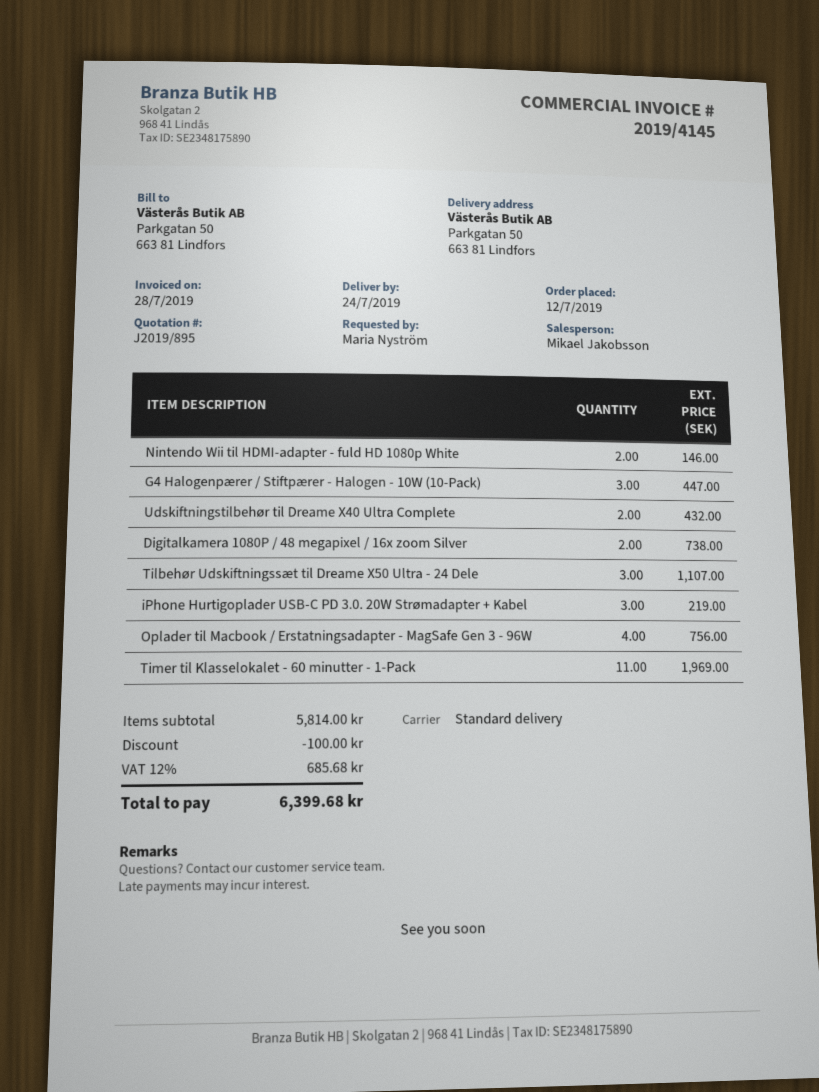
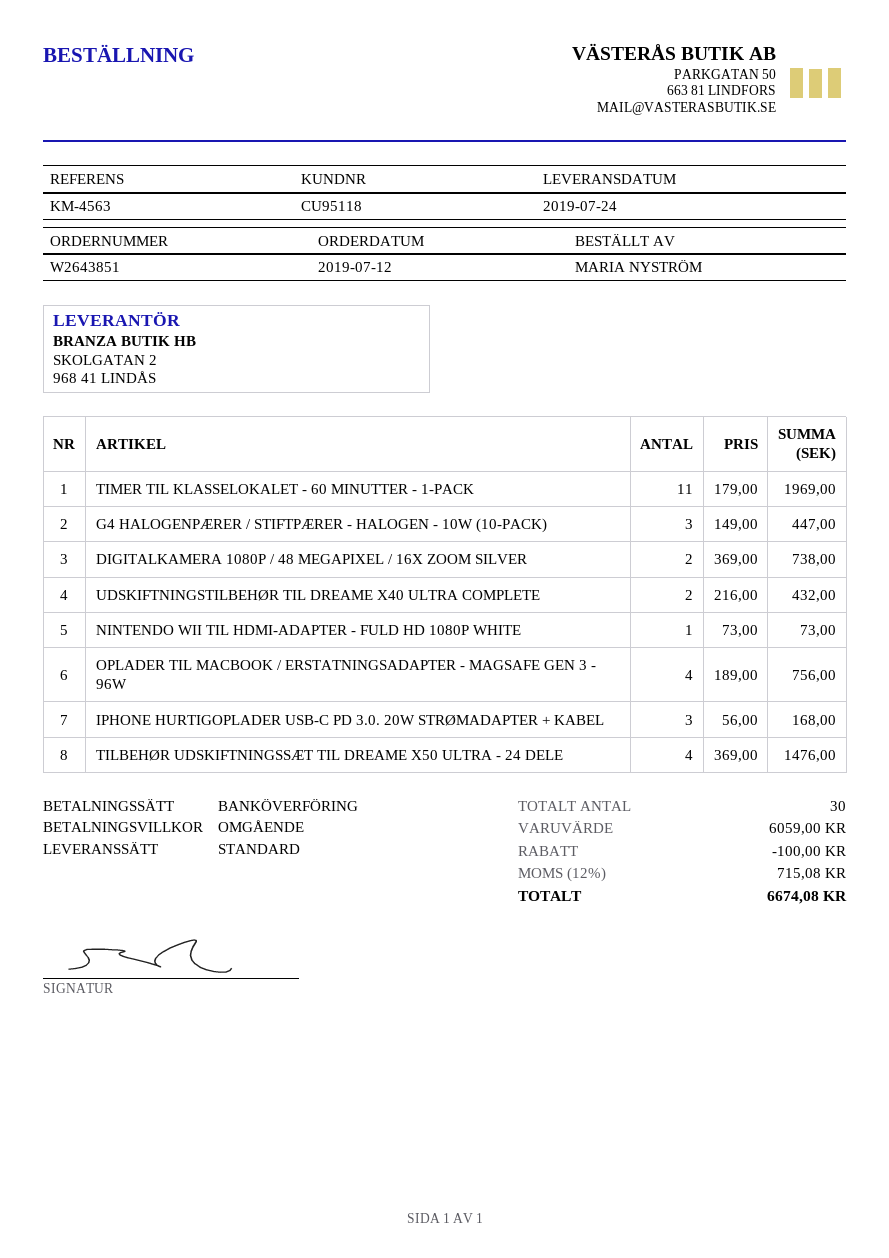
Nintendo Wii til HDMI-adapter - fuld HD 1080p White: 2 for 146.00 -> 1 for 73.00
Tilbehør Udskiftningssæt til Dreame X50 Ultra - 24 Dele: 3 for 1107.00 -> 4 for 1476.00
iPhone Hurtigoplader USB-C PD 3.0. 20W Strømadapter + Kabel: 3 for 219.00 -> 3 for 168.00
subtotal: 5814.00 -> 6059.00
tax: 12% = 685.68 -> 12% = 715.08
total: 6399.68 -> 6674.08

